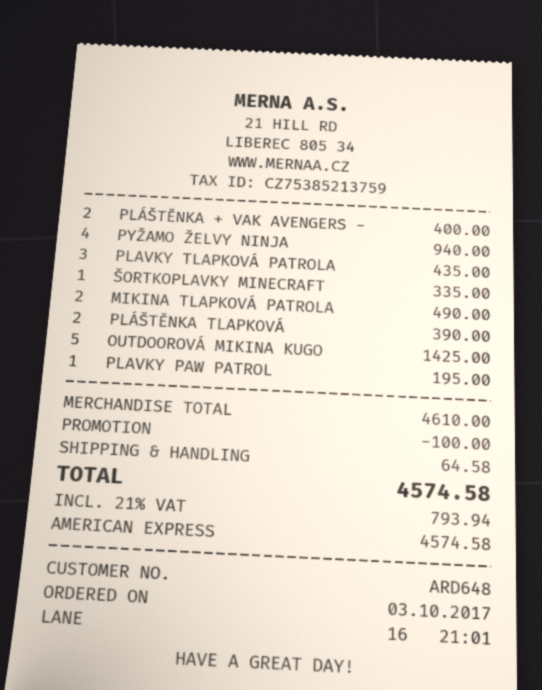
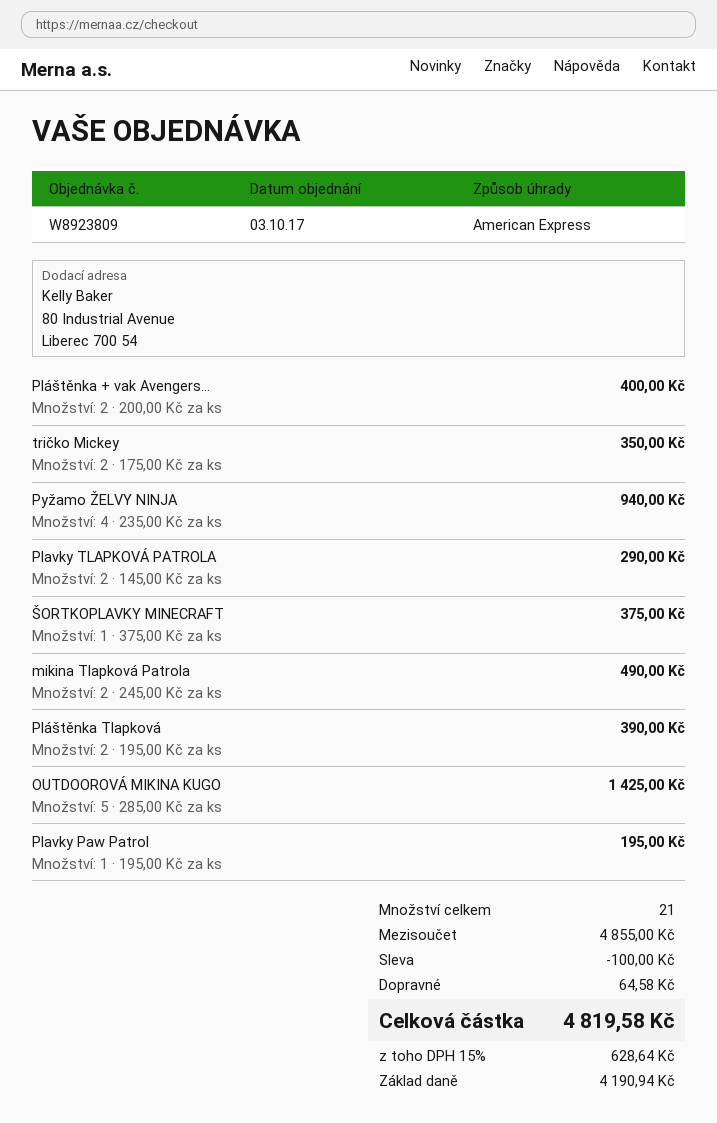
PLAVKY TLAPKOVÁ PATROLA: 3 for 435.00 -> 2 for 290.00
ŠORTKOPLAVKY MINECRAFT: 1 for 335.00 -> 1 for 375.00
tričko Mickey: none -> 2 for 350.00
subtotal: 4610.00 -> 4855.00
tax: 21% = 793.94 -> 15% = 628.64
total: 4574.58 -> 4819.58

